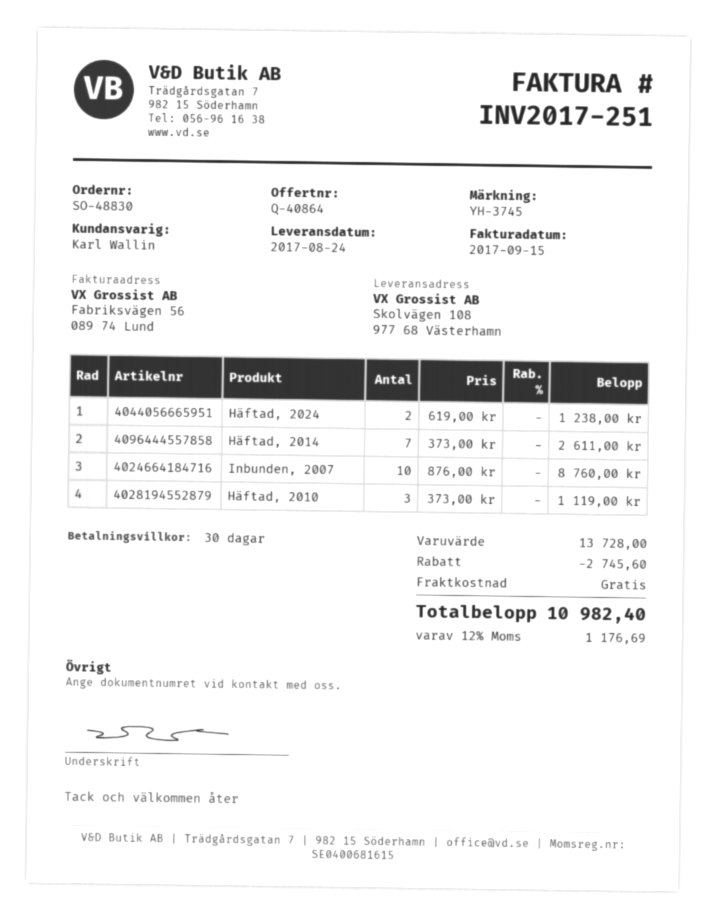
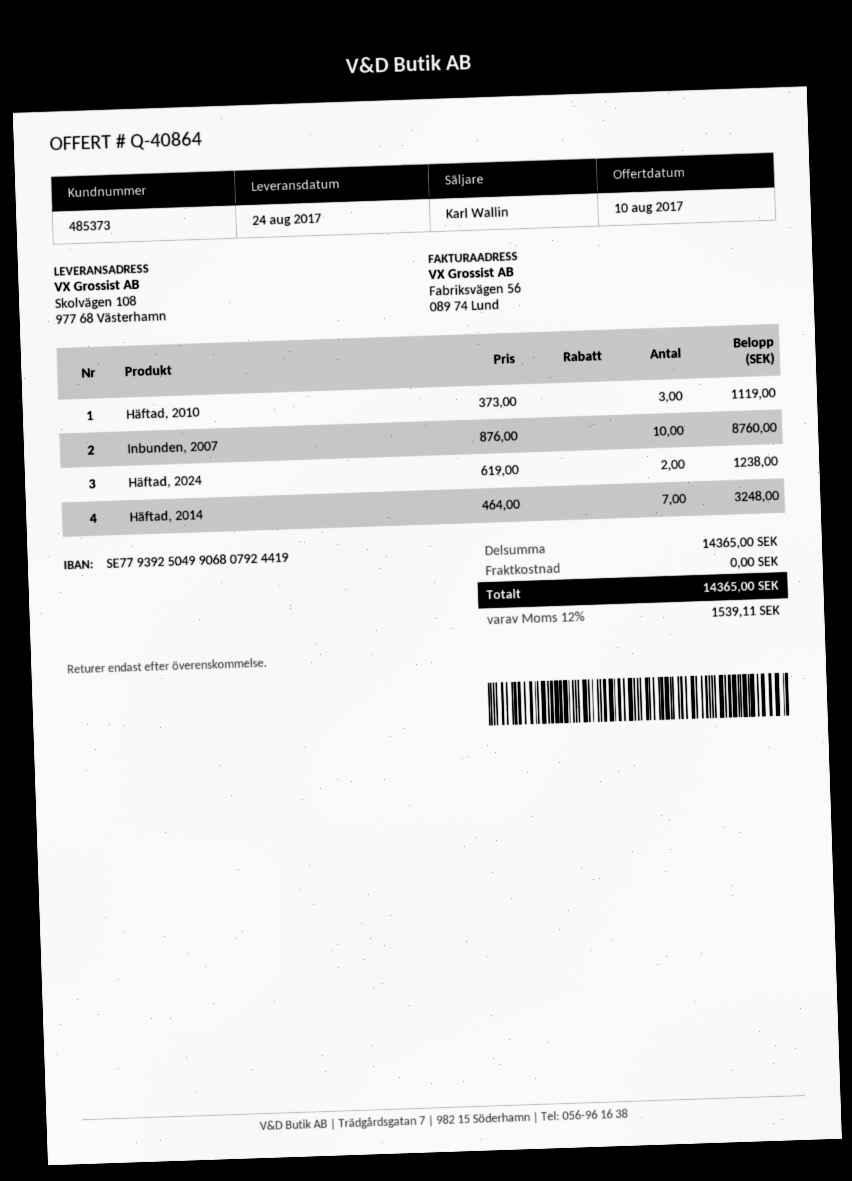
Häftad, 2014: 7 x 373.00 = 2611.00 -> 7 x 464.00 = 3248.00
subtotal: 13728.00 -> 14365.00
discount: 2745.60 -> none
tax: 12% = 1176.69 -> 12% = 1539.11
total: 10982.40 -> 14365.00

